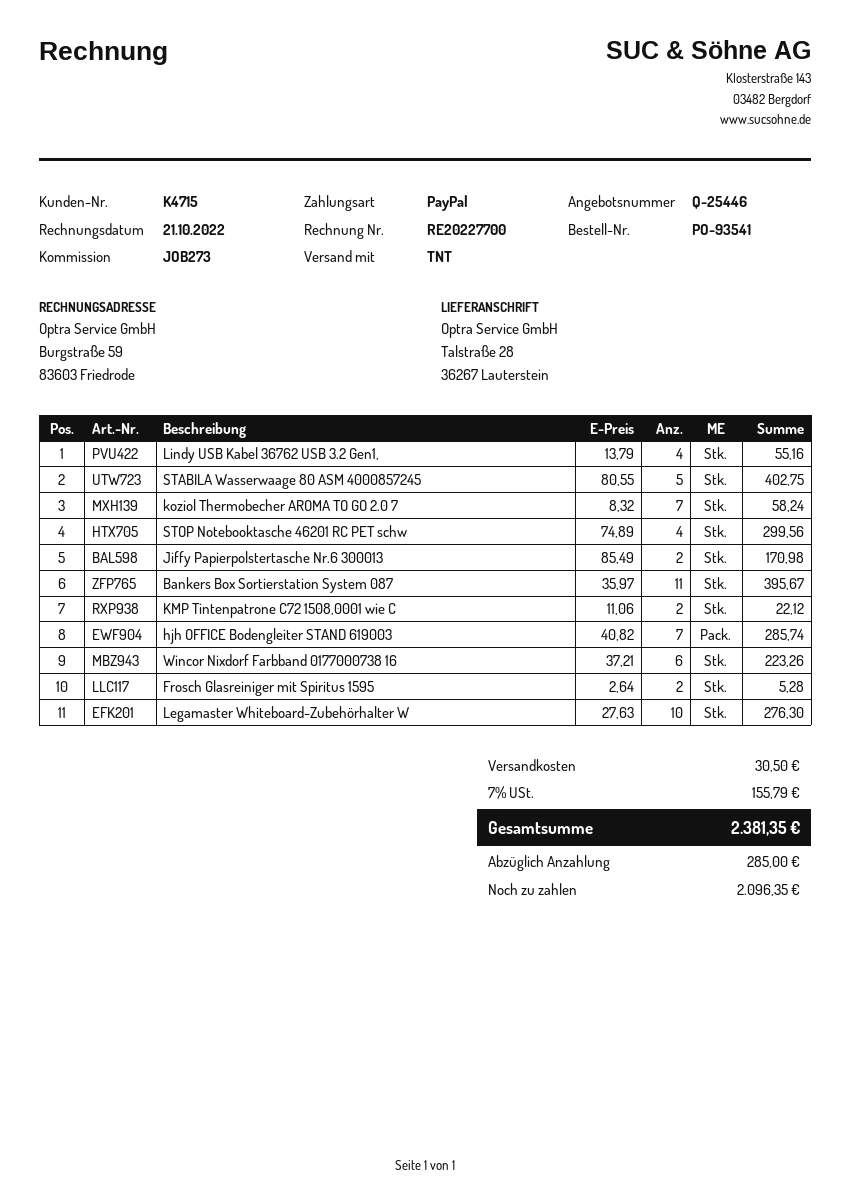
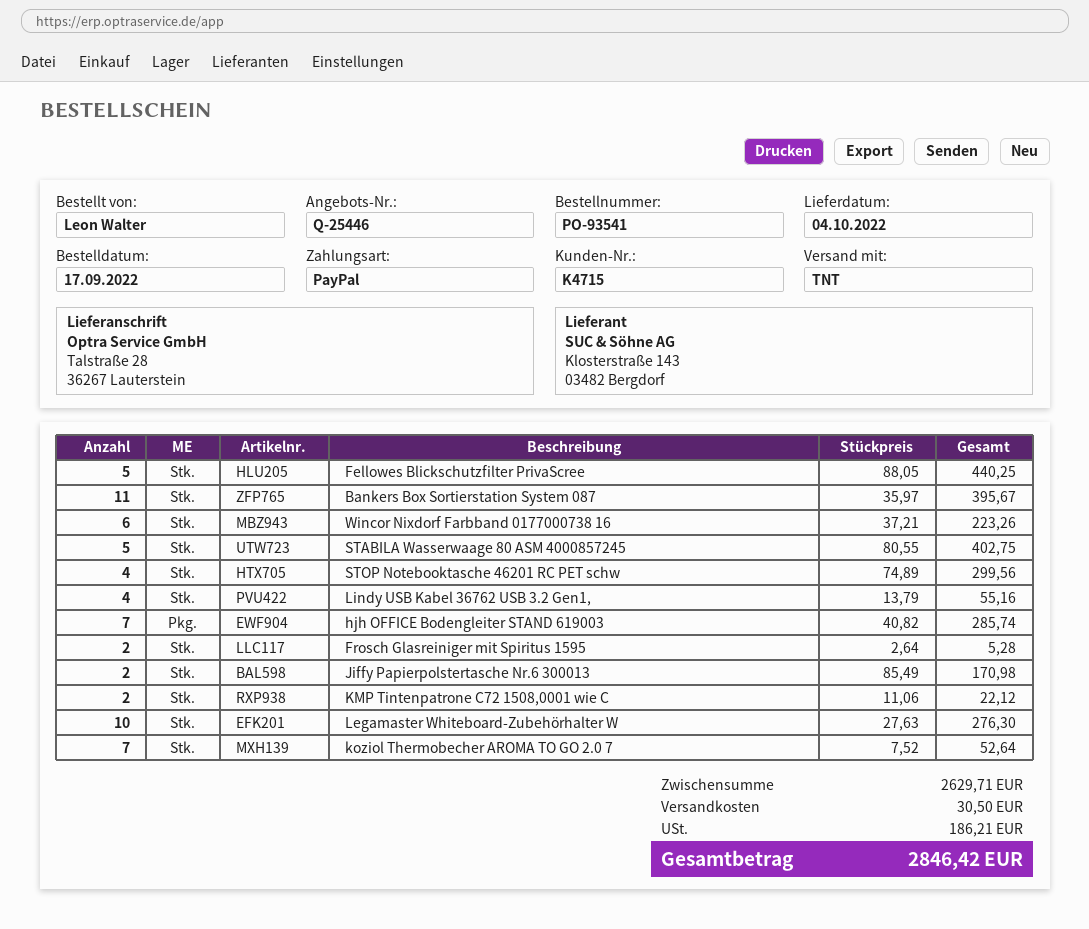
koziol Thermobecher AROMA TO GO 2.0 7: 7 x 8.32 = 58.24 -> 7 x 7.52 = 52.64
Fellowes Blickschutzfilter PrivaScree: none -> 5 x 88.05 = 440.25
tax: 155.79 -> 186.21
total: 2381.35 -> 2846.42

